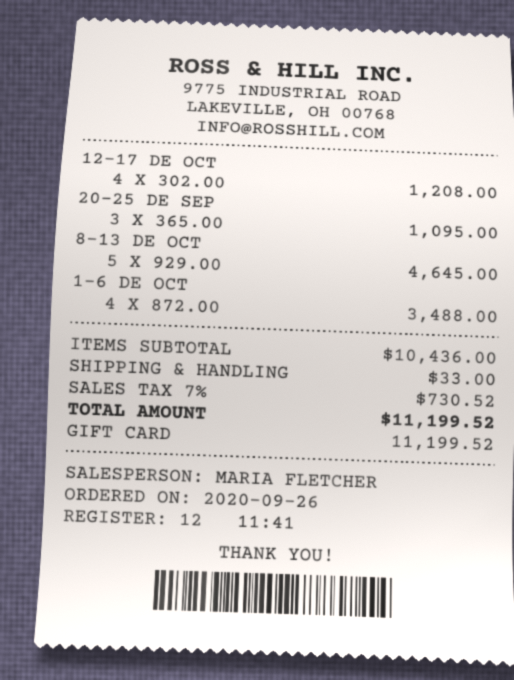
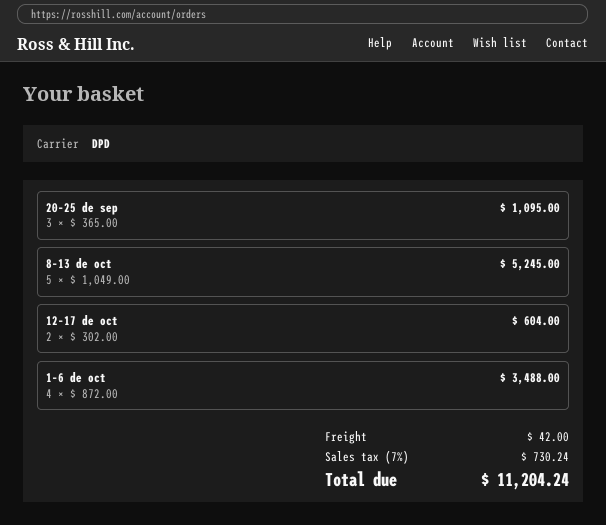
12–17 DE OCT: 4 x 302.00 = 1208.00 -> 2 x 302.00 = 604.00
8–13 DE OCT: 5 x 929.00 = 4645.00 -> 5 x 1049.00 = 5245.00
shipping: 33.00 -> 42.00
tax: 7% = 730.52 -> 7% = 730.24
total: 11199.52 -> 11204.24

